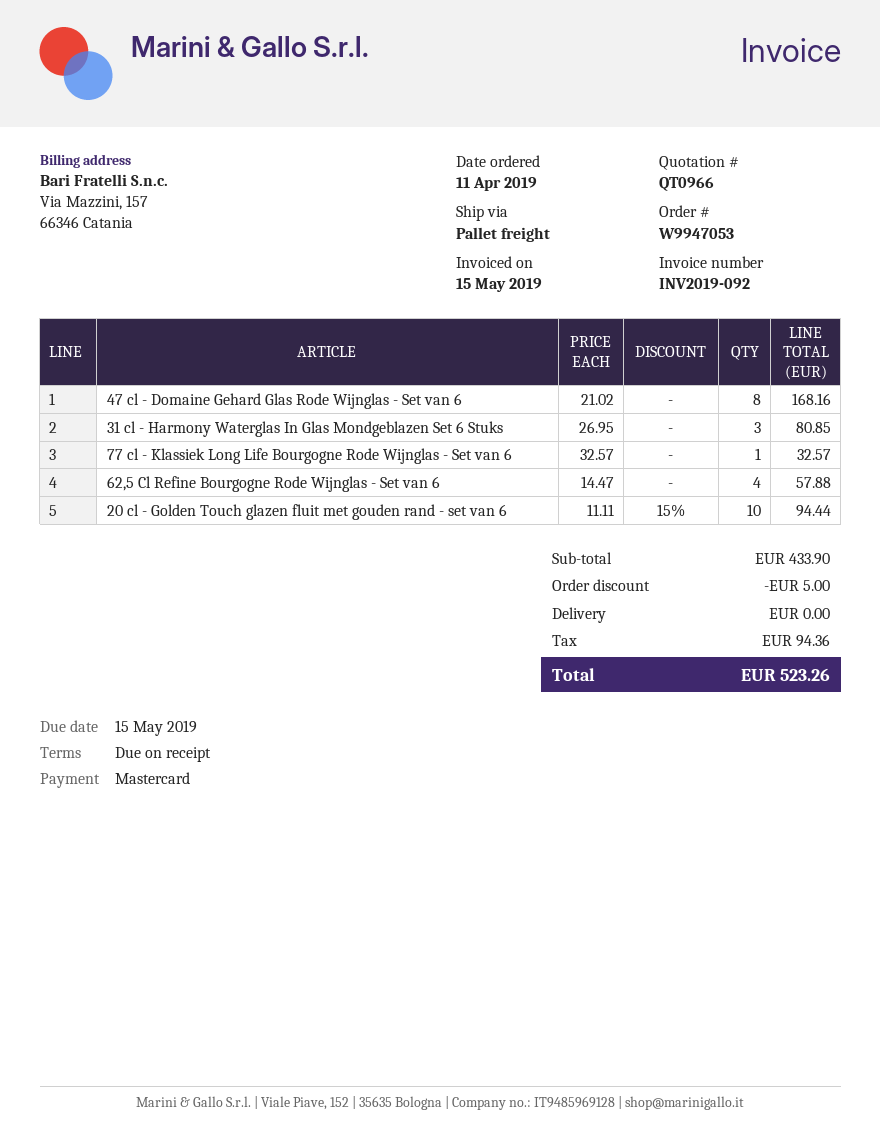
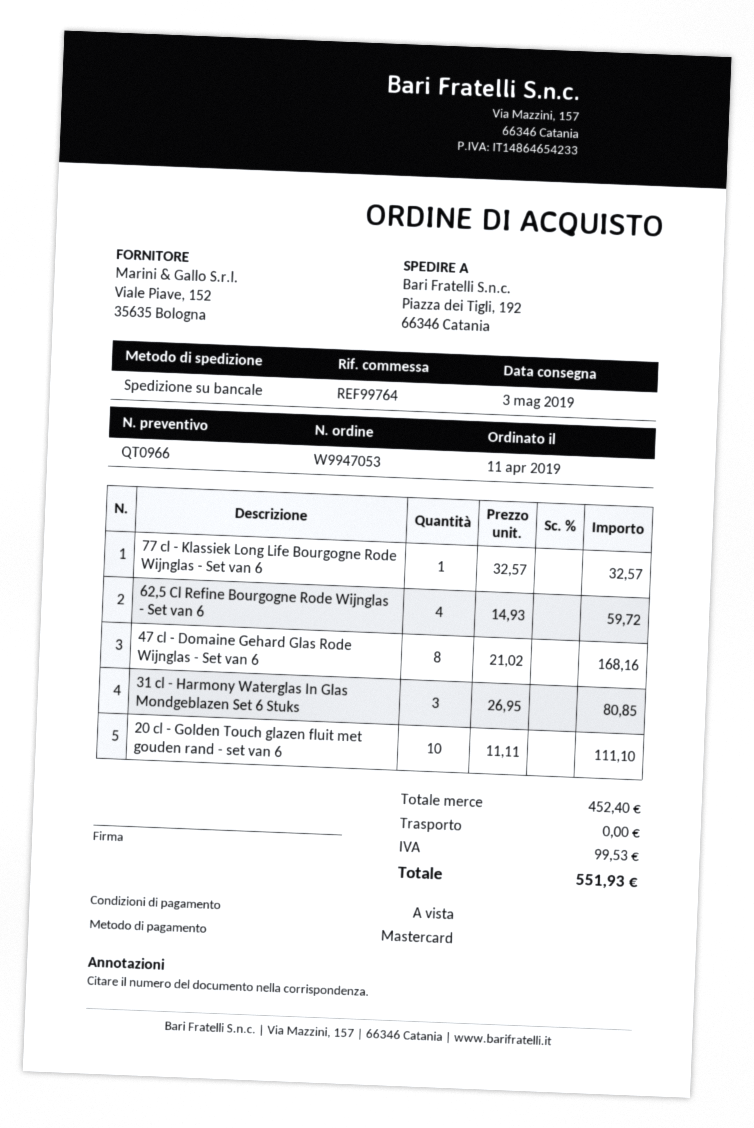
62,5 Cl Refine Bourgogne Rode Wijnglas - Set van 6: 4 x 14.47 = 57.88 -> 4 x 14.93 = 59.72
20 cl - Golden Touch glazen fluit met gouden rand - set van 6: 10 x 11.11 - 15% = 94.44 -> 10 x 11.11 = 111.10
subtotal: 433.90 -> 452.40
discount: 5.00 -> none
tax: 94.36 -> 99.53
total: 523.26 -> 551.93

